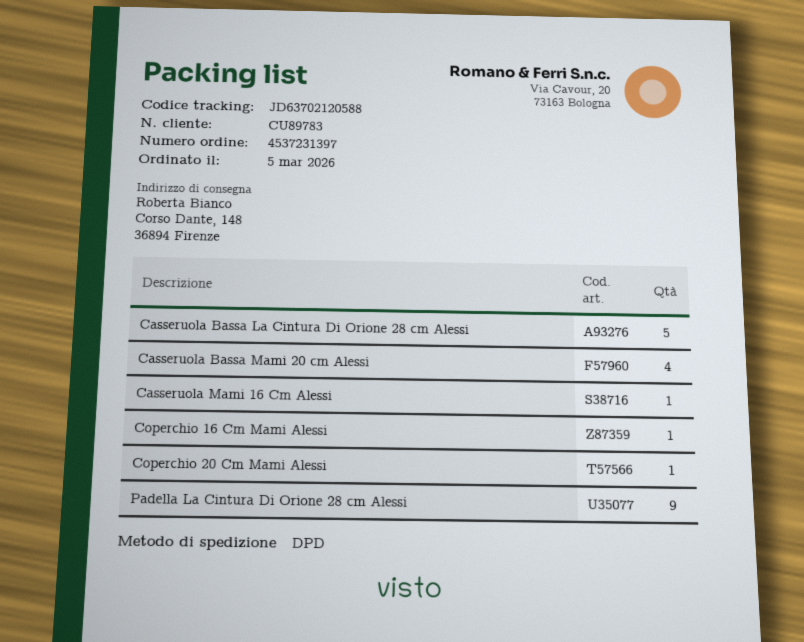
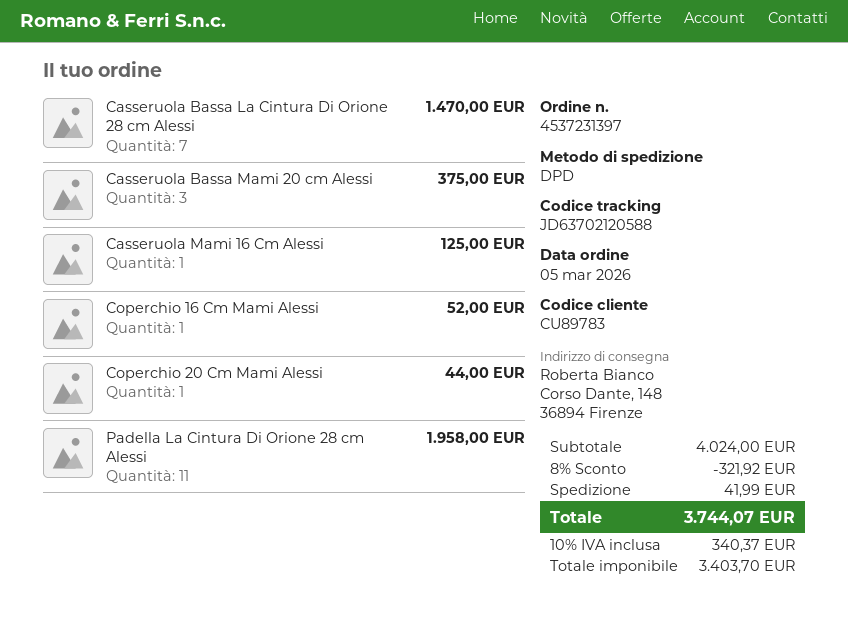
Casseruola Bassa La Cintura Di Orione 28 cm Alessi: 5 -> 7
Casseruola Bassa Mami 20 cm Alessi: 4 -> 3
Padella La Cintura Di Orione 28 cm Alessi: 9 -> 11

